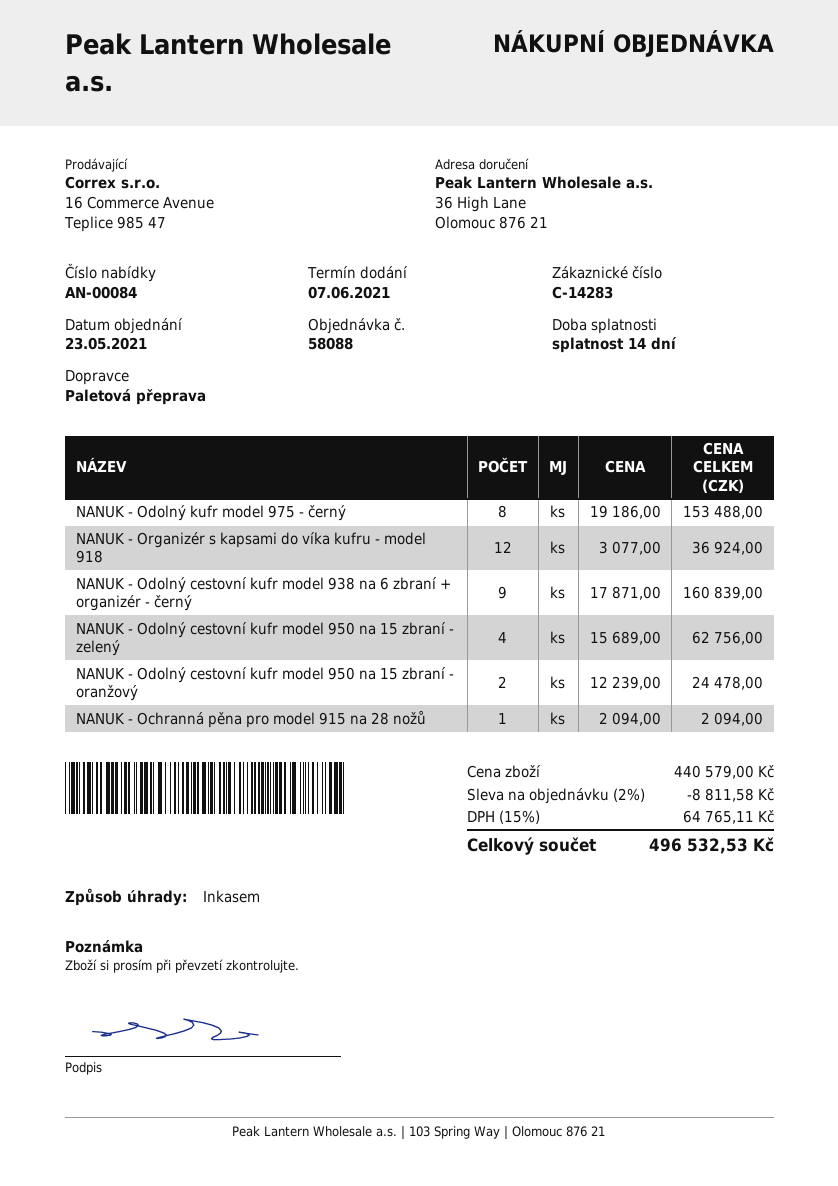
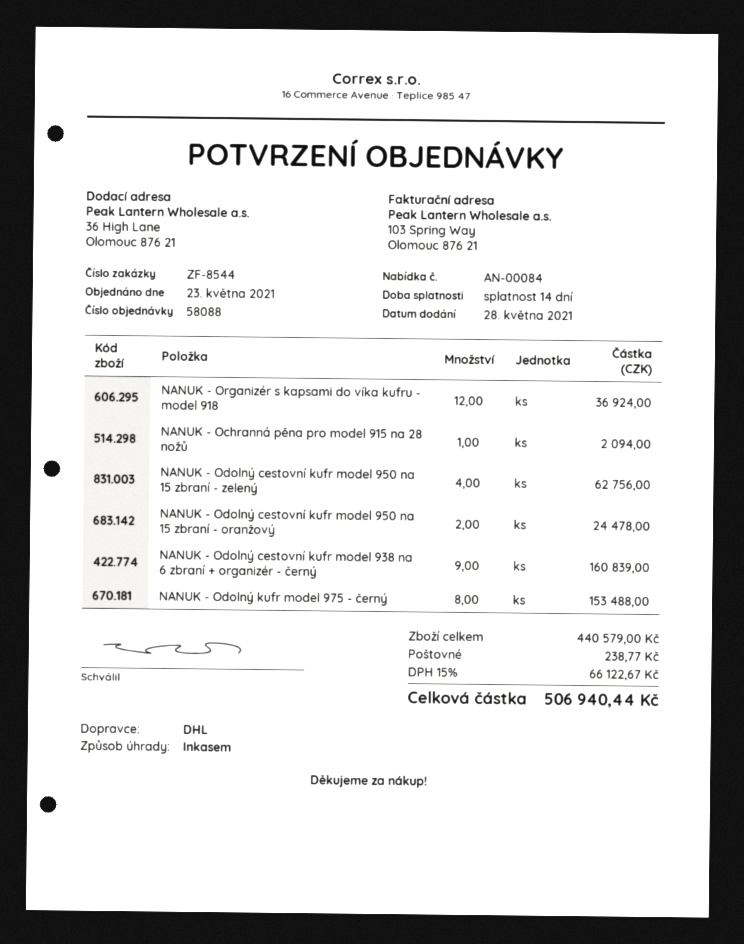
delivery date: 2021-06-07 -> 2021-05-28
shipping method: pallet freight -> DHL
discount: 2% = 8811.58 -> none
shipping: none -> 238.77
tax: 15% = 64765.11 -> 15% = 66122.67
total: 496532.53 -> 506940.44

